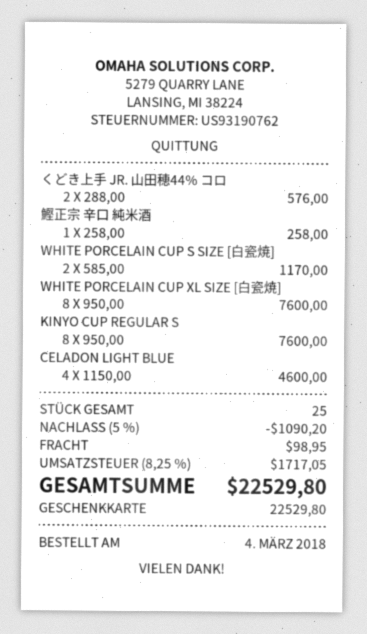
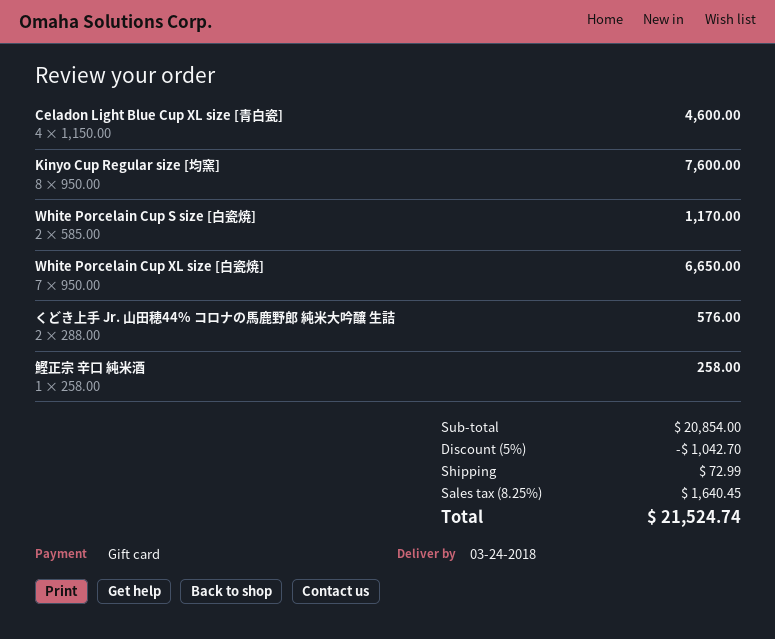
WHITE PORCELAIN CUP XL SIZE [白瓷焼]: 8 x 950.00 = 7600.00 -> 7 x 950.00 = 6650.00
discount: 5% = 1090.20 -> 5% = 1042.70
shipping: 98.95 -> 72.99
tax: 8.25% = 1717.05 -> 8.25% = 1640.45
total: 22529.80 -> 21524.74

